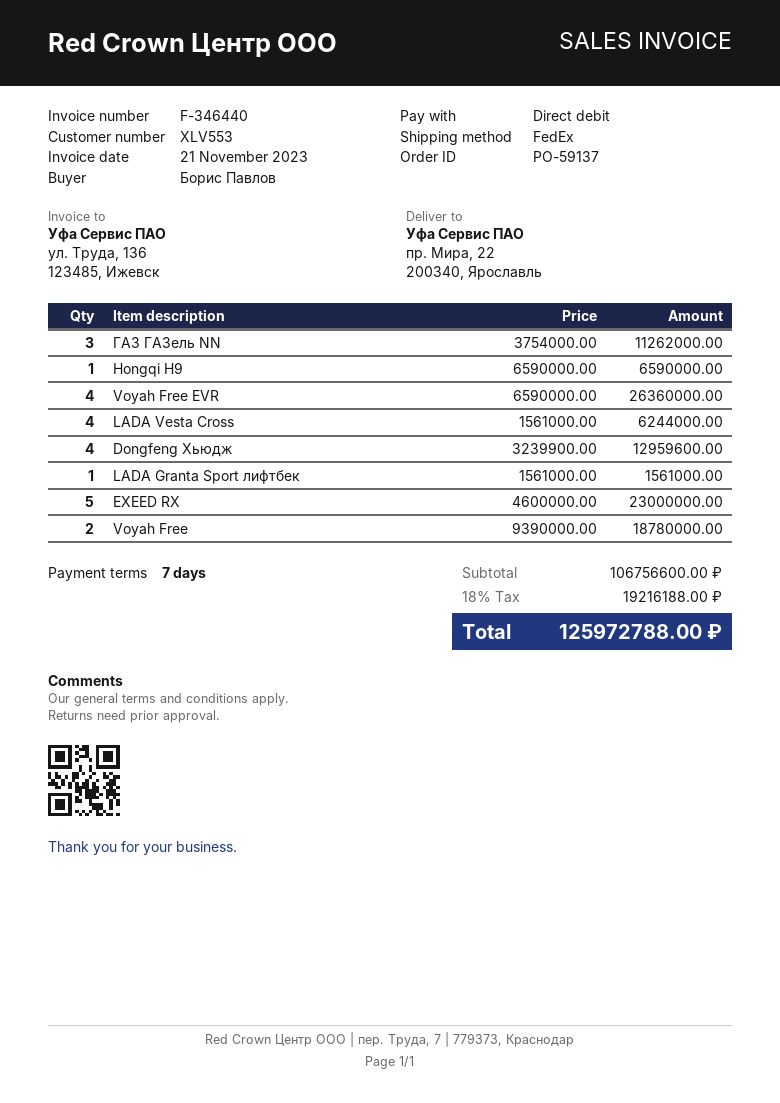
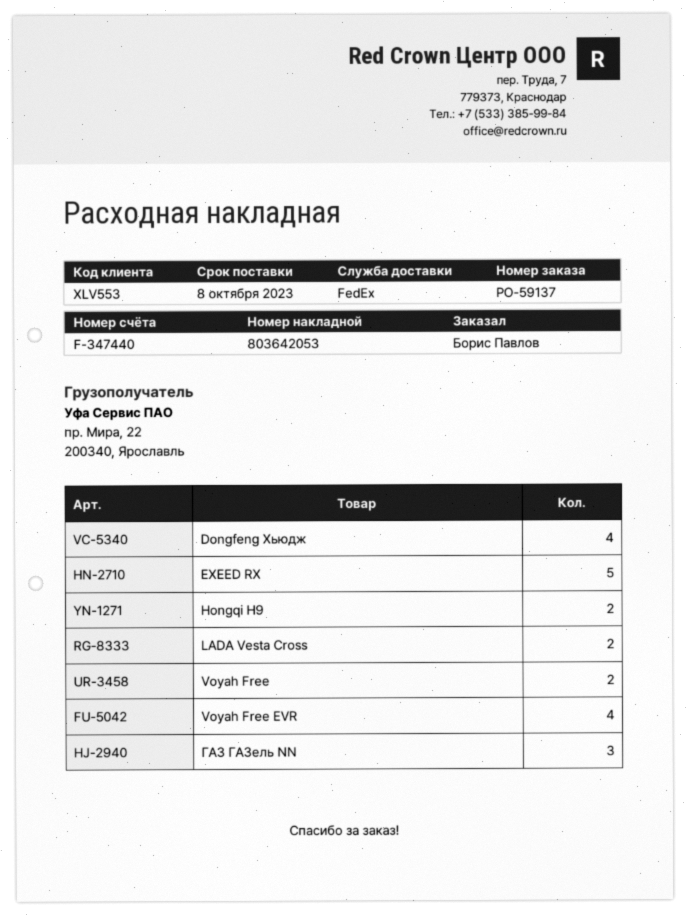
invoice number: F-346440 -> F-347440
Hongqi H9: 1 -> 2
LADA Vesta Cross: 4 -> 2
LADA Granta Sport лифтбек: 1 -> none

